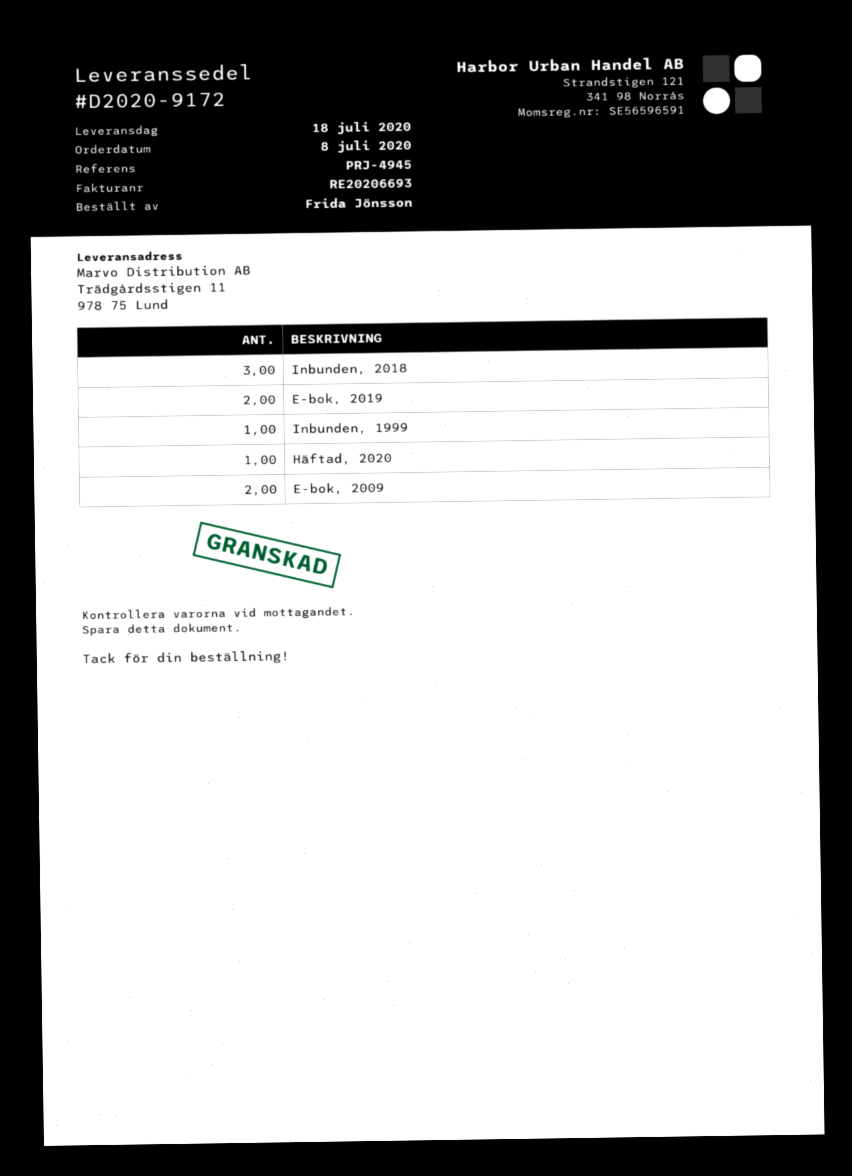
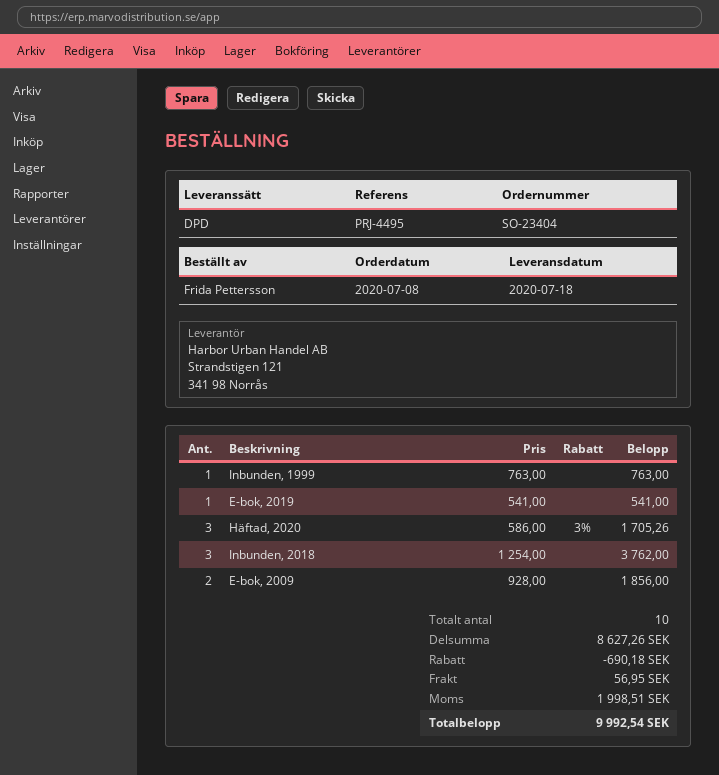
reference: PRJ-4945 -> PRJ-4495
ordered by: Frida Jönsson -> Frida Pettersson
E-bok, 2019: 2 -> 1
Häftad, 2020: 1 -> 3

